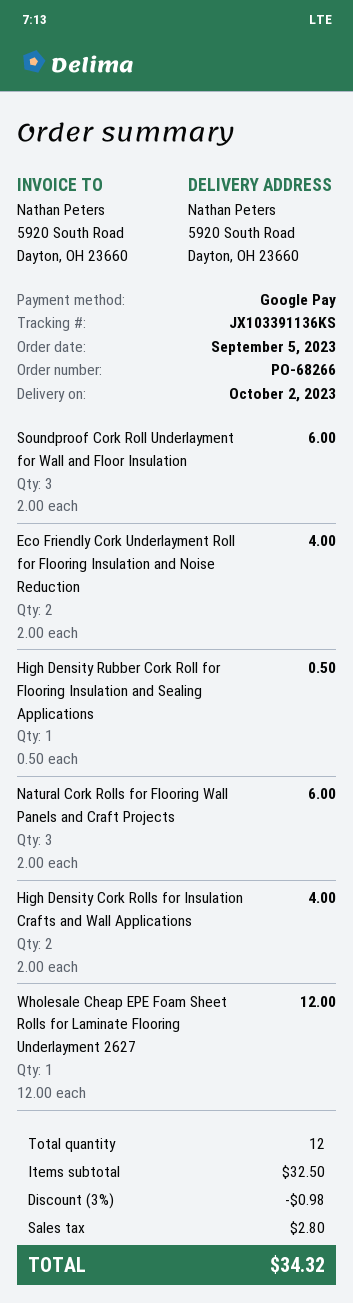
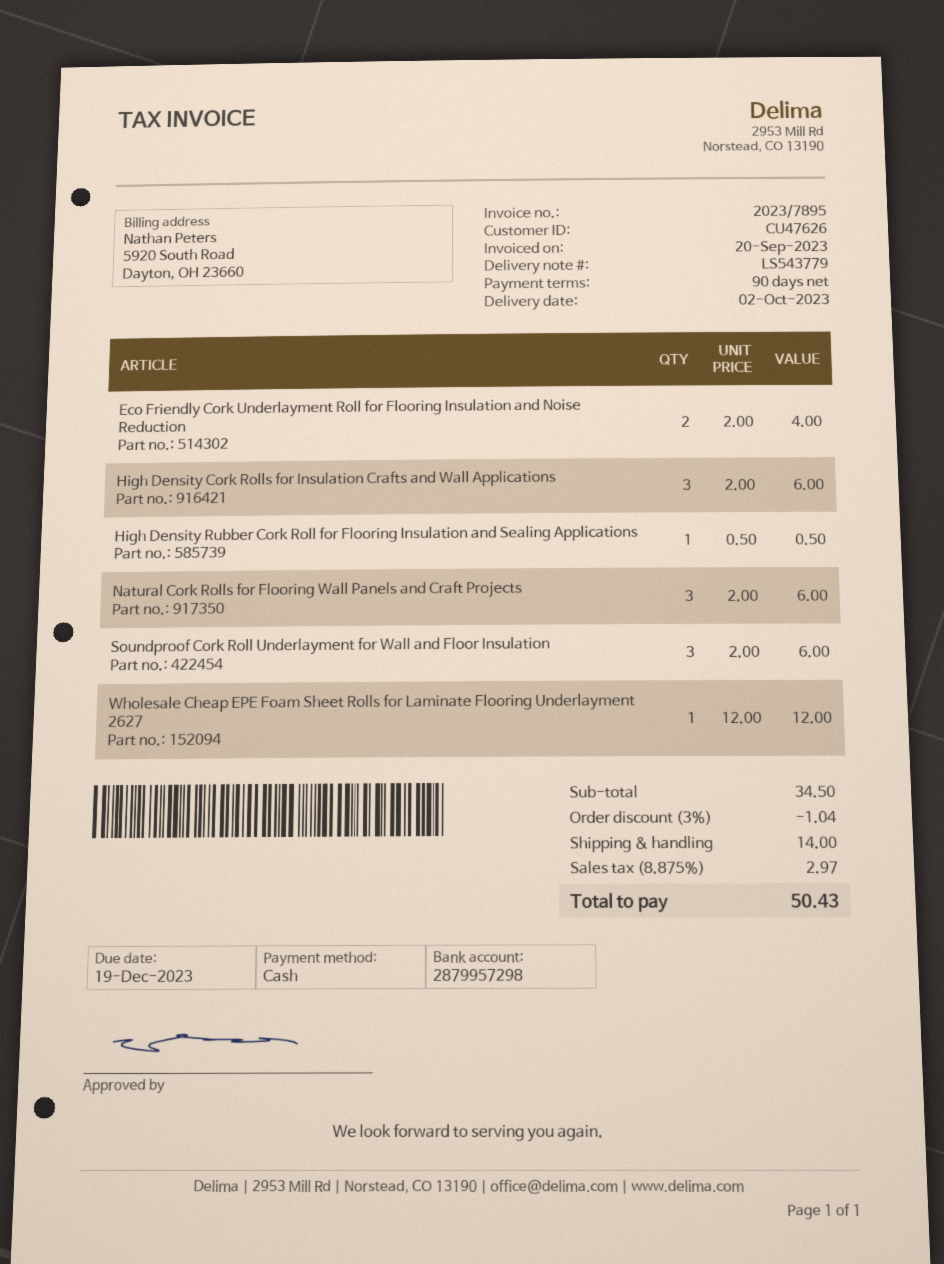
payment method: Google Pay -> cash
High Density Cork Rolls for Insulation Crafts and Wall Applications: 2 x 2.00 = 4.00 -> 3 x 2.00 = 6.00
subtotal: 32.50 -> 34.50
discount: 3% = 0.98 -> 3% = 1.04
shipping: none -> 14.00
tax: 2.80 -> 2.97
total: 34.32 -> 50.43

